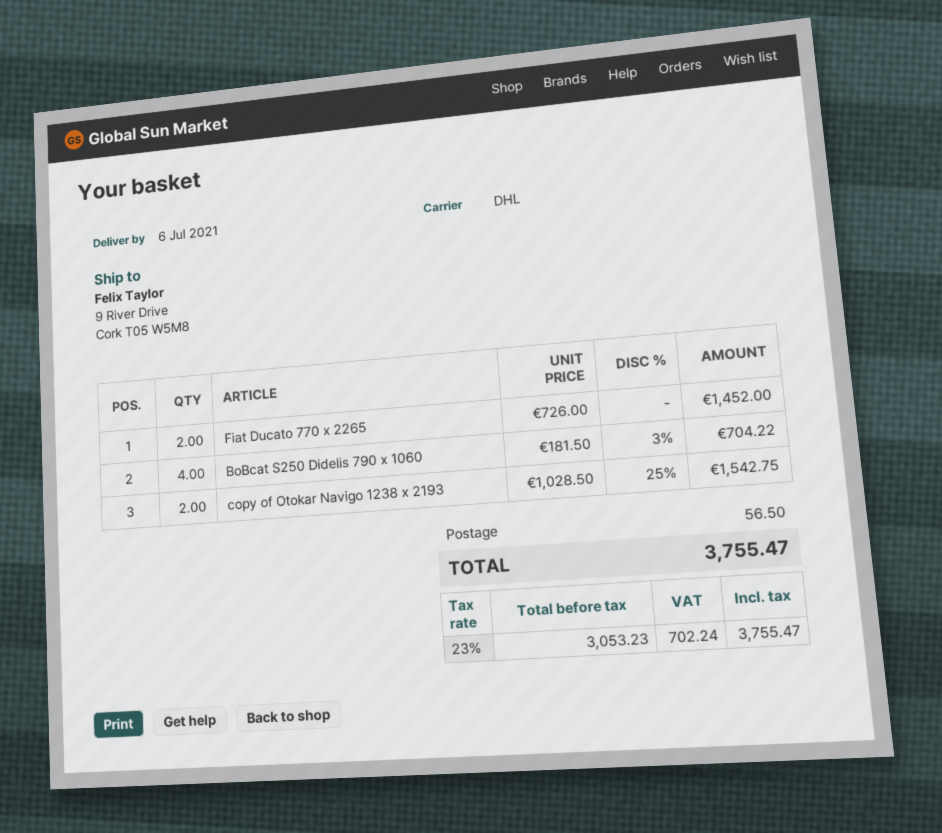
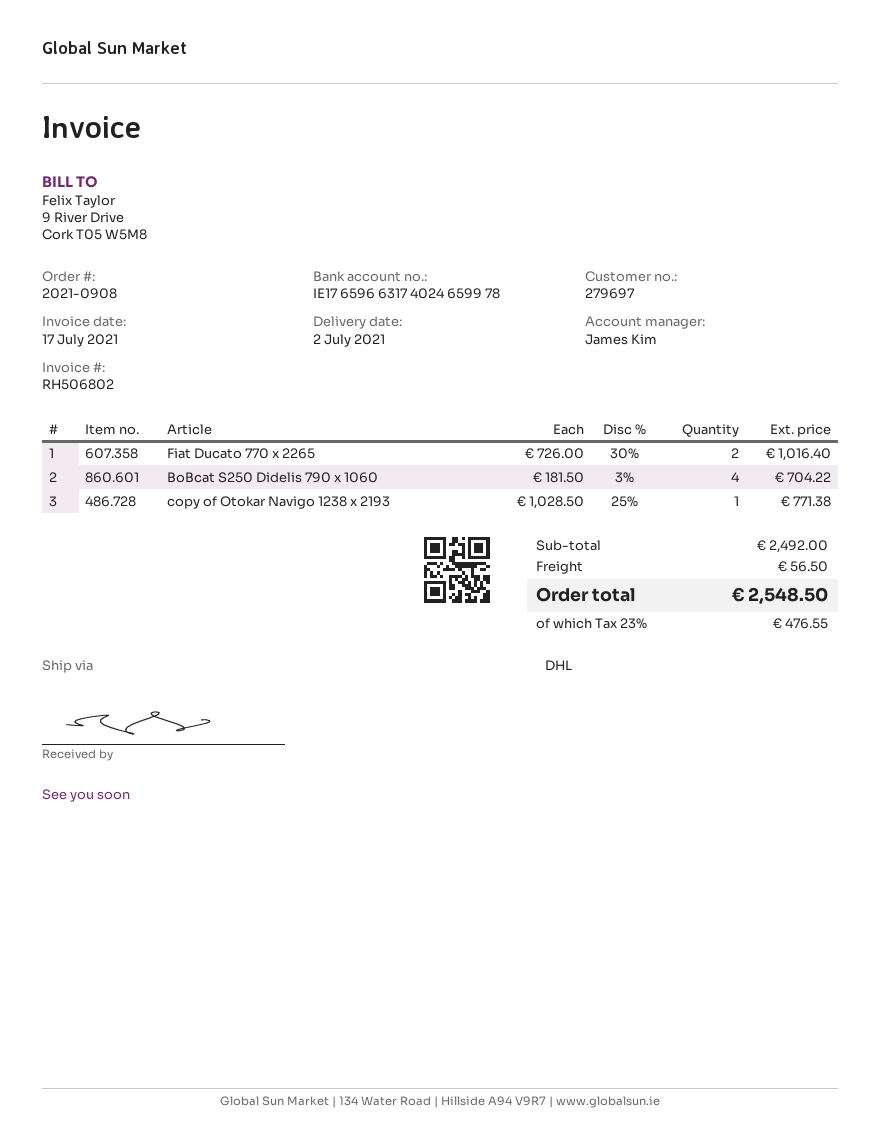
delivery date: 2021-07-06 -> 2021-07-02
Fiat Ducato 770 x 2265: 2 x 726.00 = 1452.00 -> 2 x 726.00 - 30% = 1016.40
copy of Otokar Navigo 1238 x 2193: 2 x 1028.50 - 25% = 1542.75 -> 1 x 1028.50 - 25% = 771.38
tax: 23% = 702.24 -> 23% = 476.55
total: 3755.47 -> 2548.50

